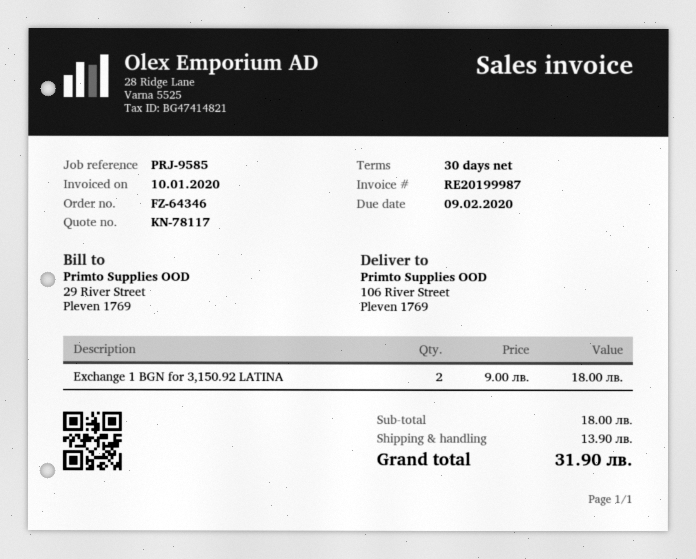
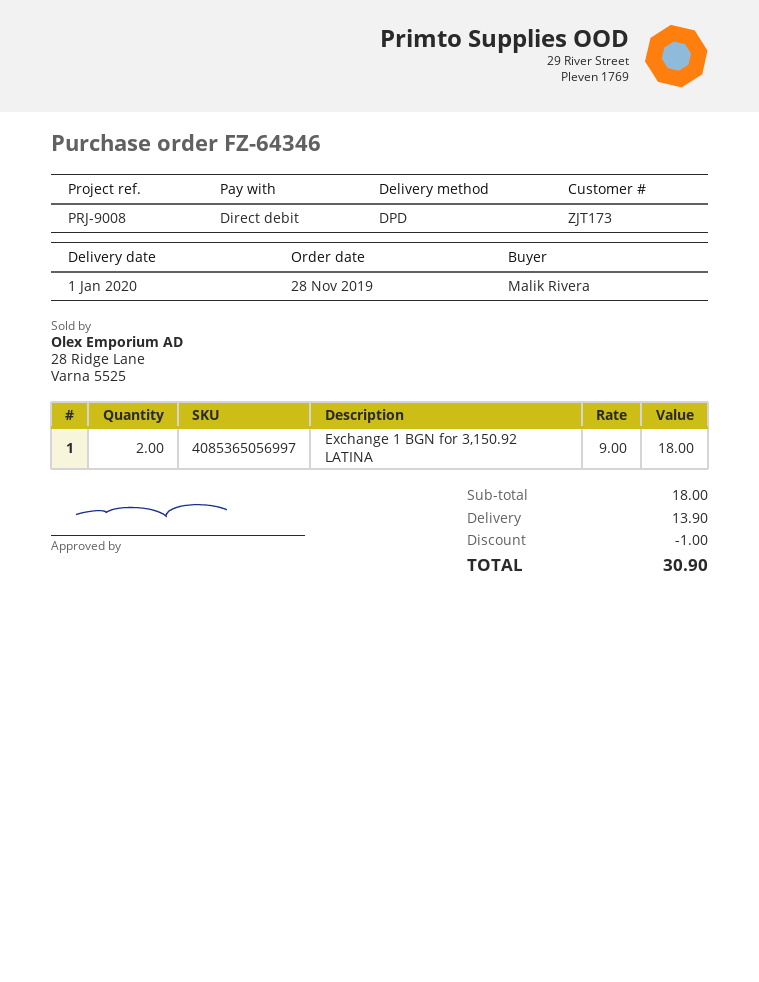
reference: PRJ-9585 -> PRJ-9008
discount: none -> 1.00
total: 31.90 -> 30.90

